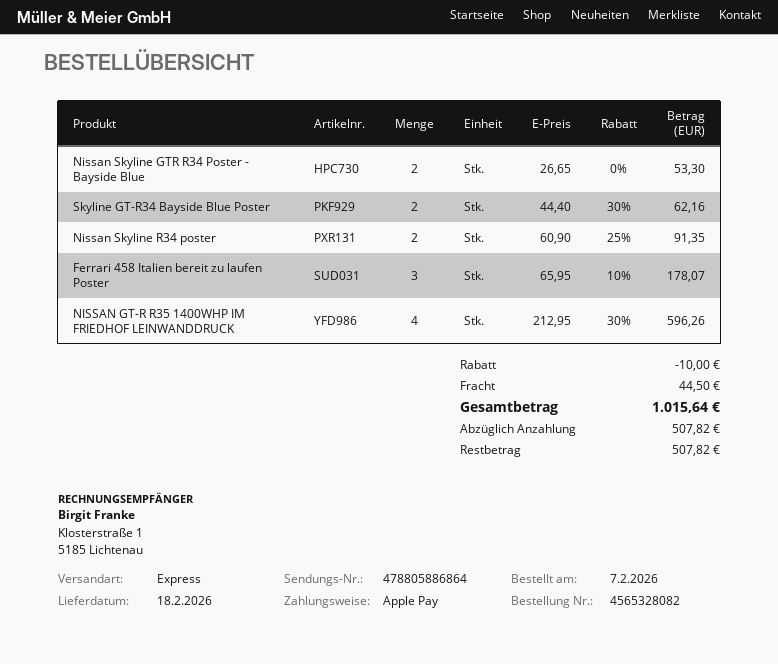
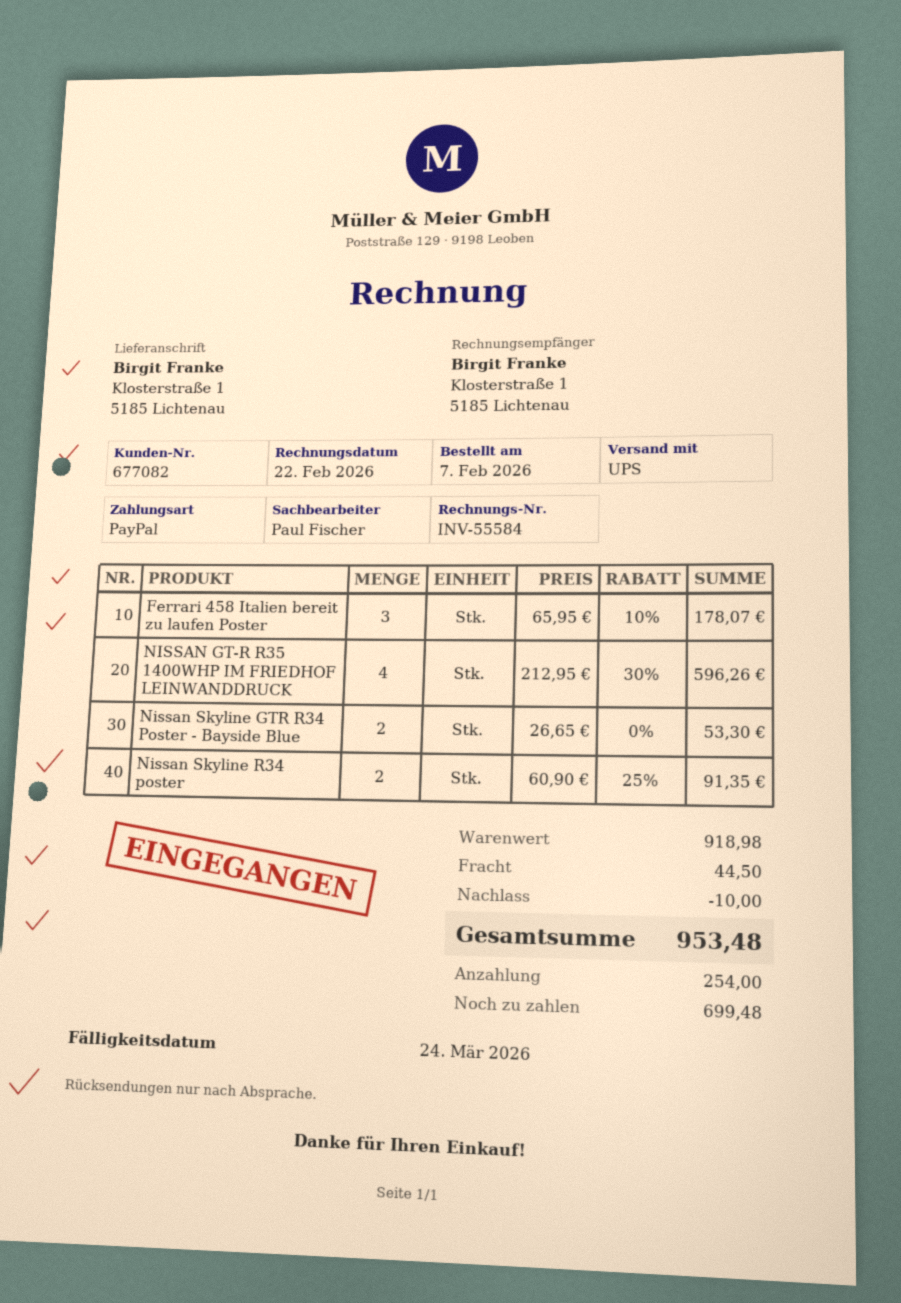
payment method: Apple Pay -> PayPal
shipping method: express -> UPS
Skyline GT-R34 Bayside Blue Poster: 2 x 44.40 - 30% = 62.16 -> none
total: 1015.64 -> 953.48
deposit: 507.82 -> 254.00
balance: 507.82 -> 699.48

